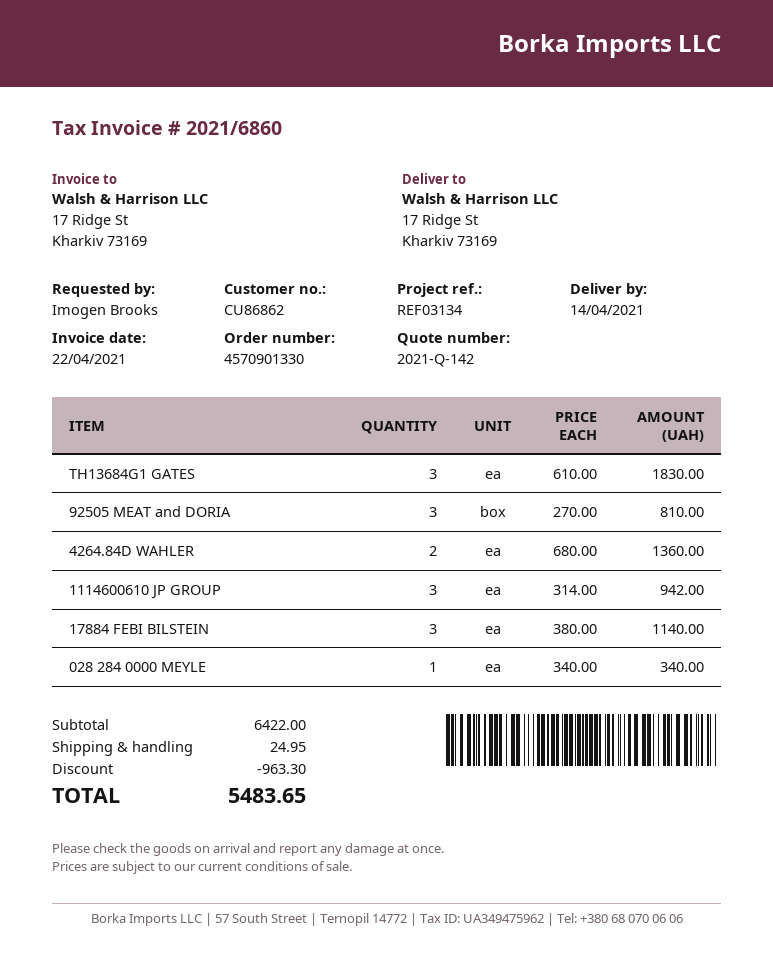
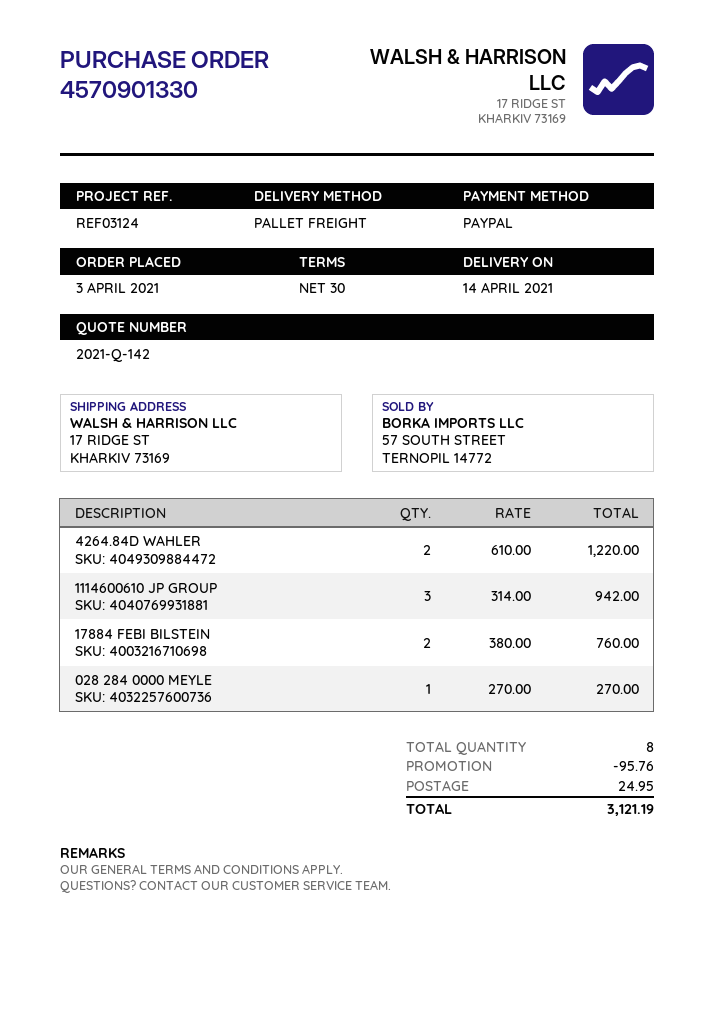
reference: REF03134 -> REF03124
TH13684G1 GATES: 3 x 610.00 = 1830.00 -> none
92505 MEAT and DORIA: 3 x 270.00 = 810.00 -> none
4264.84D WAHLER: 2 x 680.00 = 1360.00 -> 2 x 610.00 = 1220.00
17884 FEBI BILSTEIN: 3 x 380.00 = 1140.00 -> 2 x 380.00 = 760.00
028 284 0000 MEYLE: 1 x 340.00 = 340.00 -> 1 x 270.00 = 270.00
discount: 963.30 -> 95.76
total: 5483.65 -> 3121.19

